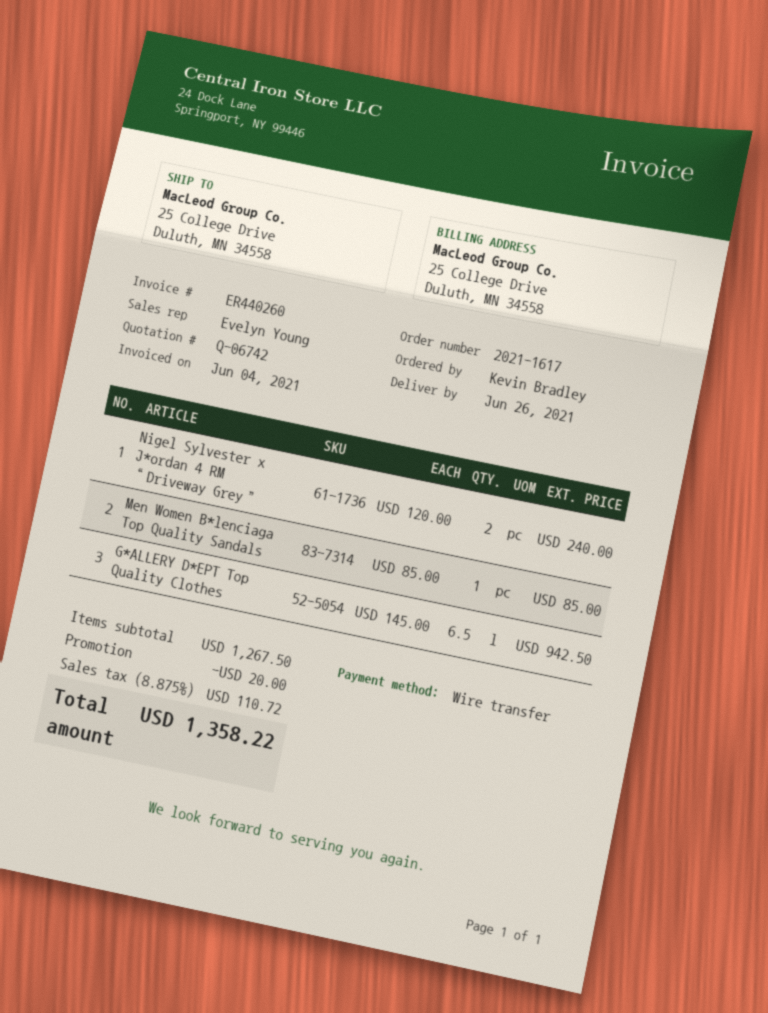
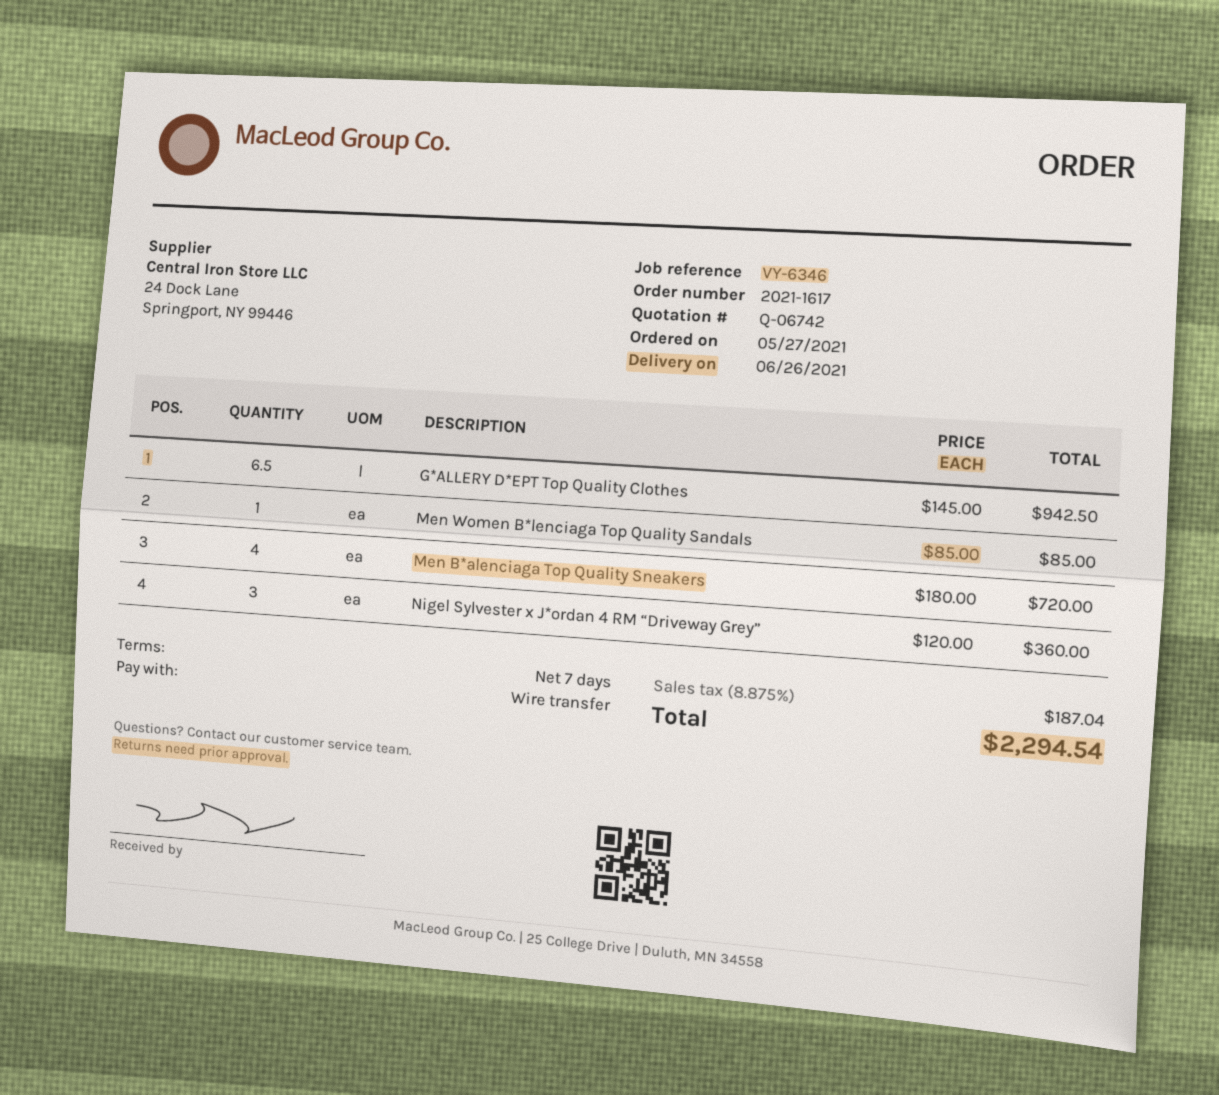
Nigel Sylvester x J*ordan 4 RM “Driveway Grey”: 2 x 120.00 = 240.00 -> 3 x 120.00 = 360.00
Men B*alenciaga Top Quality Sneakers: none -> 4 x 180.00 = 720.00
discount: 20.00 -> none
tax: 8.875% = 110.72 -> 8.875% = 187.04
total: 1358.22 -> 2294.54

